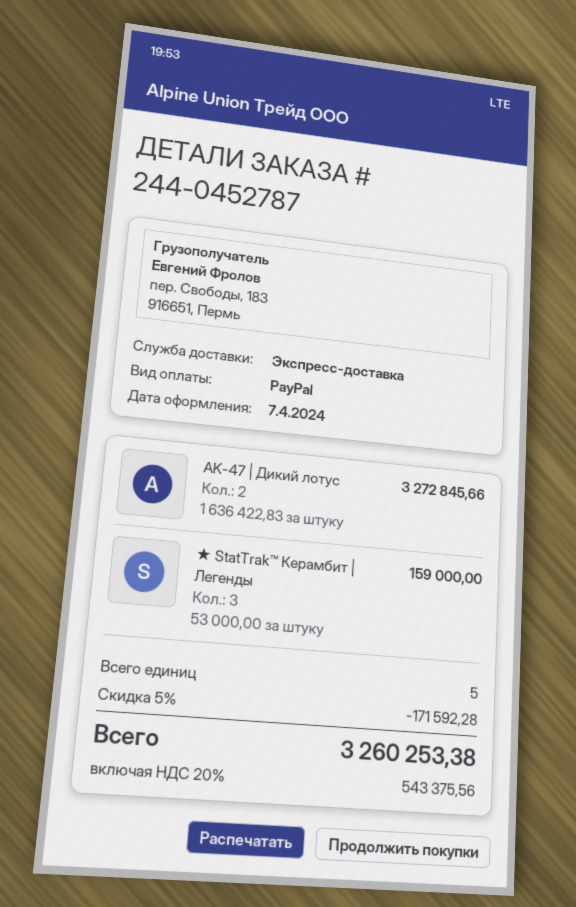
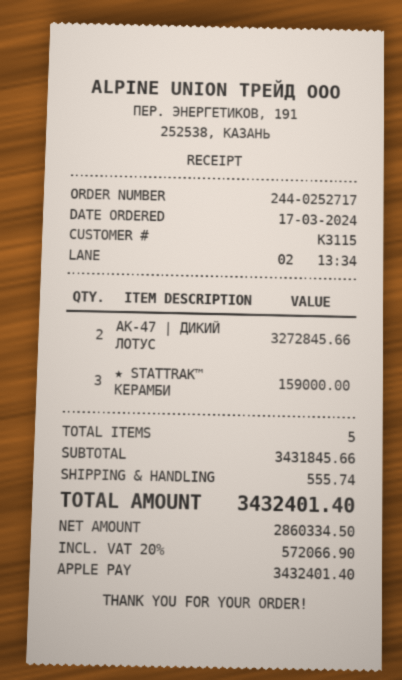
order number: 244-0452787 -> 244-0252717
order date: 2024-04-07 -> 2024-03-17
payment method: PayPal -> Apple Pay
discount: 5% = 171592.28 -> none
shipping: none -> 555.74
tax: 20% = 543375.56 -> 20% = 572066.90
total: 3260253.38 -> 3432401.40

